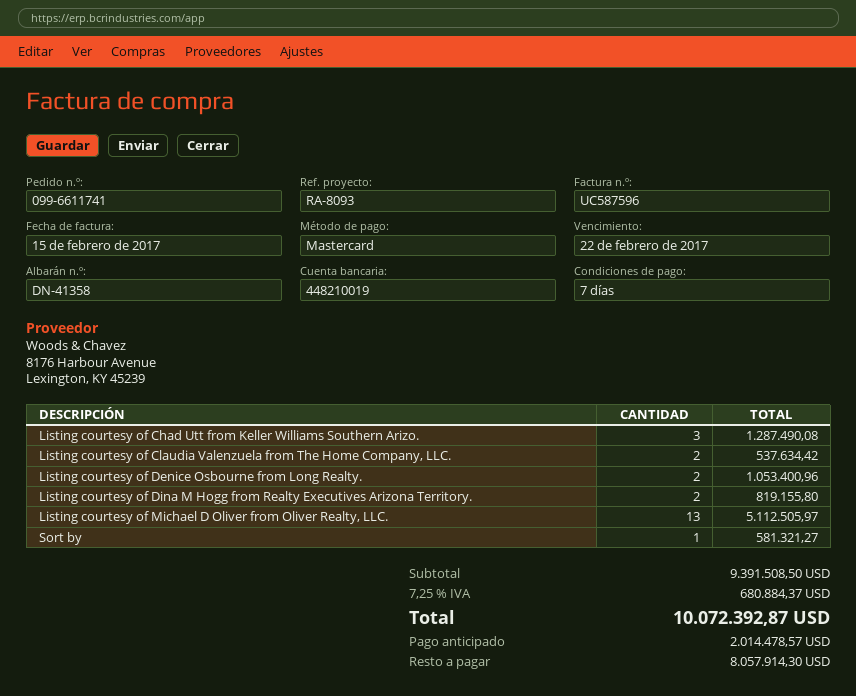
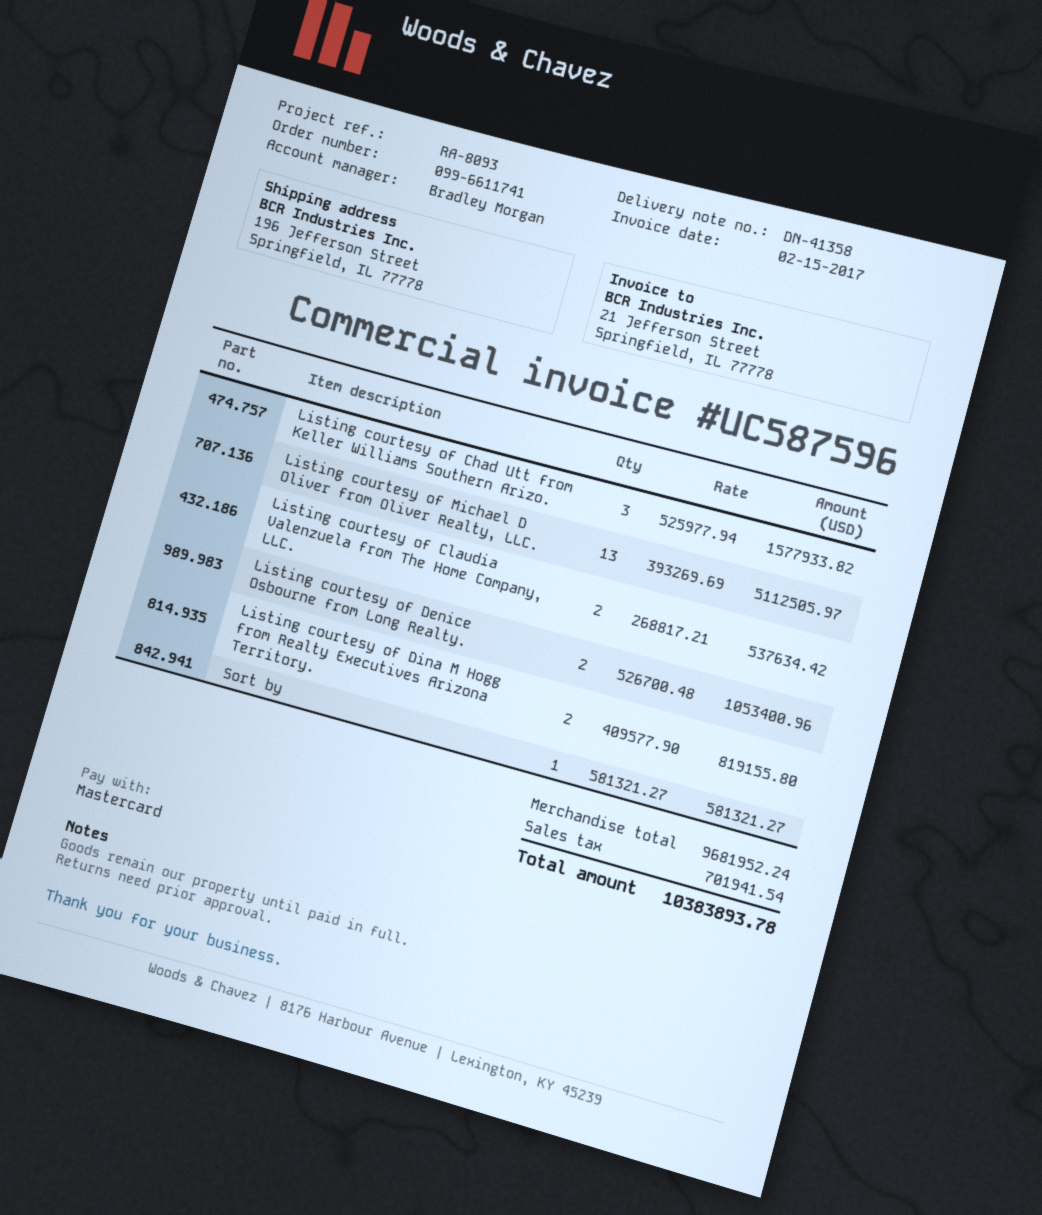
Listing courtesy of Chad Utt from Keller Williams Southern Arizo.: 3 for 1287490.08 -> 3 for 1577933.82
subtotal: 9391508.50 -> 9681952.24
tax: 680884.37 -> 701941.54
total: 10072392.87 -> 10383893.78

